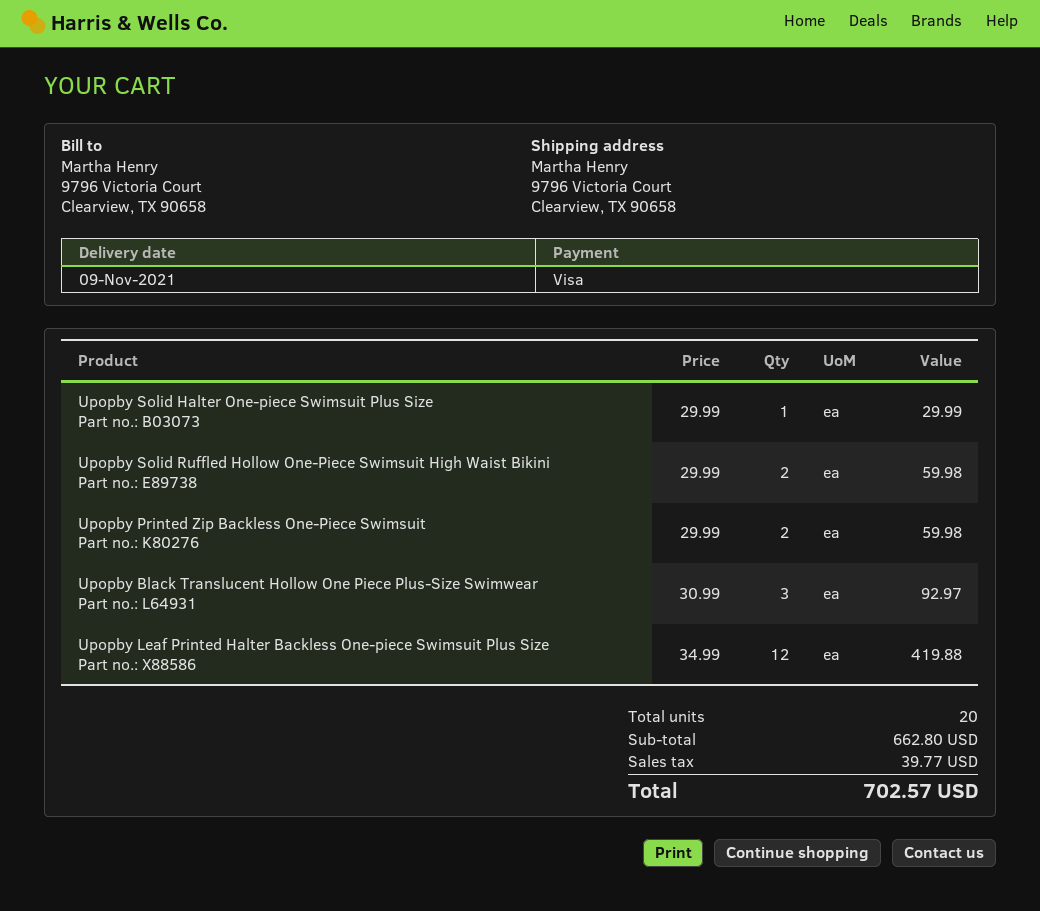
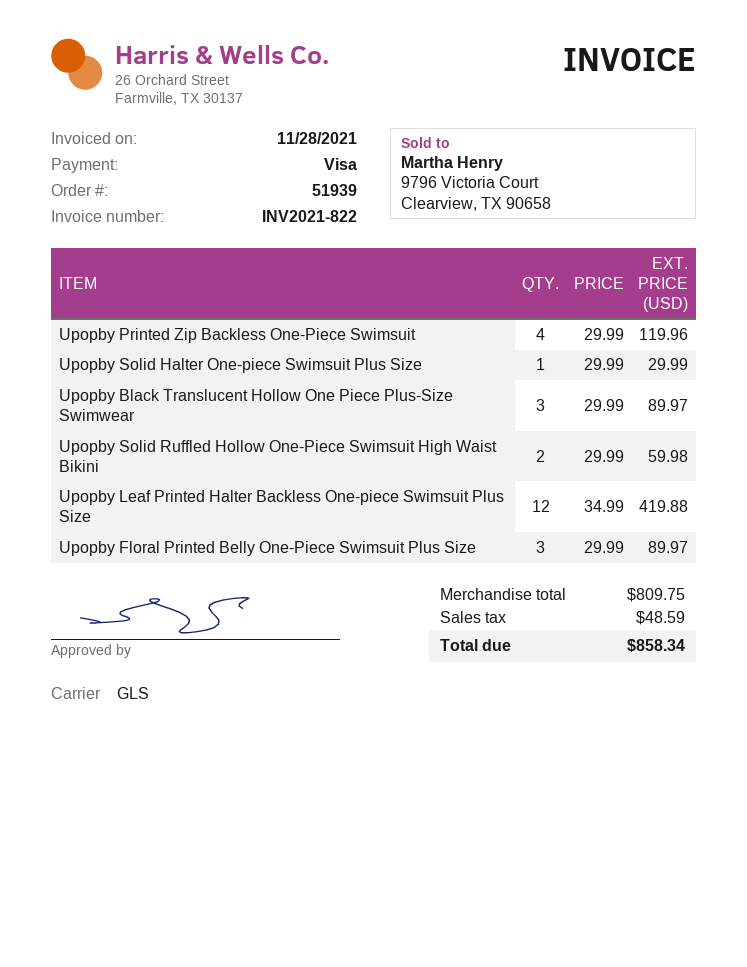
Upopby Printed Zip Backless One-Piece Swimsuit: 2 x 29.99 = 59.98 -> 4 x 29.99 = 119.96
Upopby Black Translucent Hollow One Piece Plus-Size Swimwear: 3 x 30.99 = 92.97 -> 3 x 29.99 = 89.97
Upopby Floral Printed Belly One-Piece Swimsuit Plus Size: none -> 3 x 29.99 = 89.97
subtotal: 662.80 -> 809.75
tax: 39.77 -> 48.59
total: 702.57 -> 858.34

